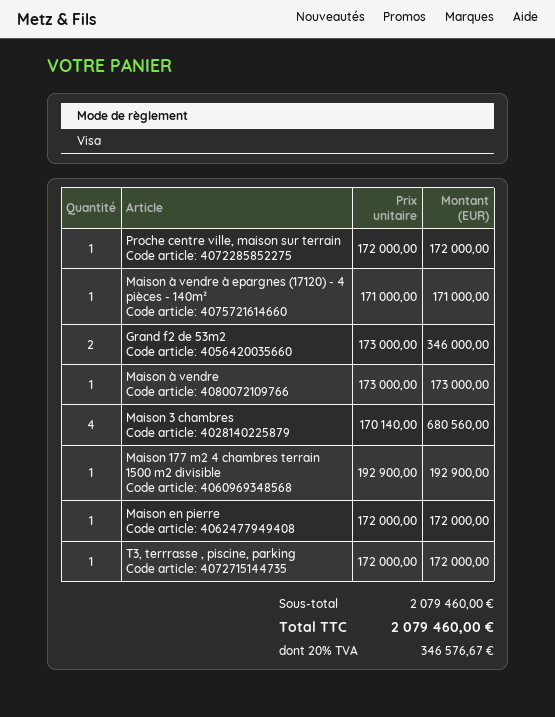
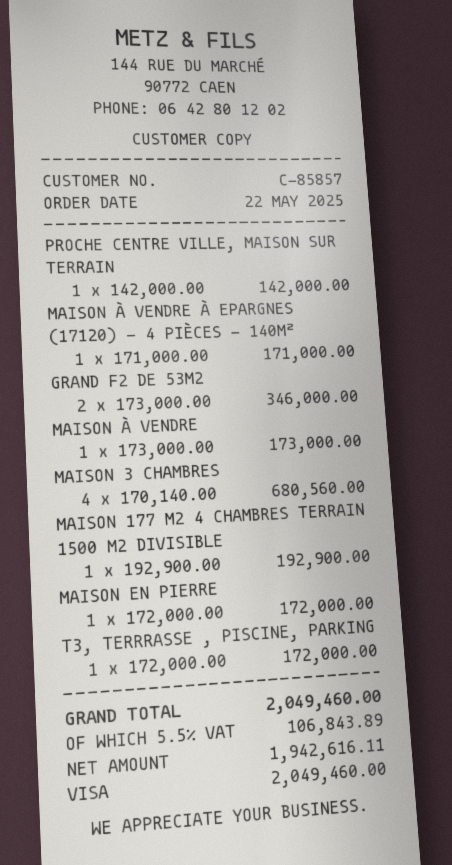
Proche centre ville, maison sur terrain: 1 x 172000.00 = 172000.00 -> 1 x 142000.00 = 142000.00
tax: 20% = 346576.67 -> 5.5% = 106843.89
total: 2079460.00 -> 2049460.00

